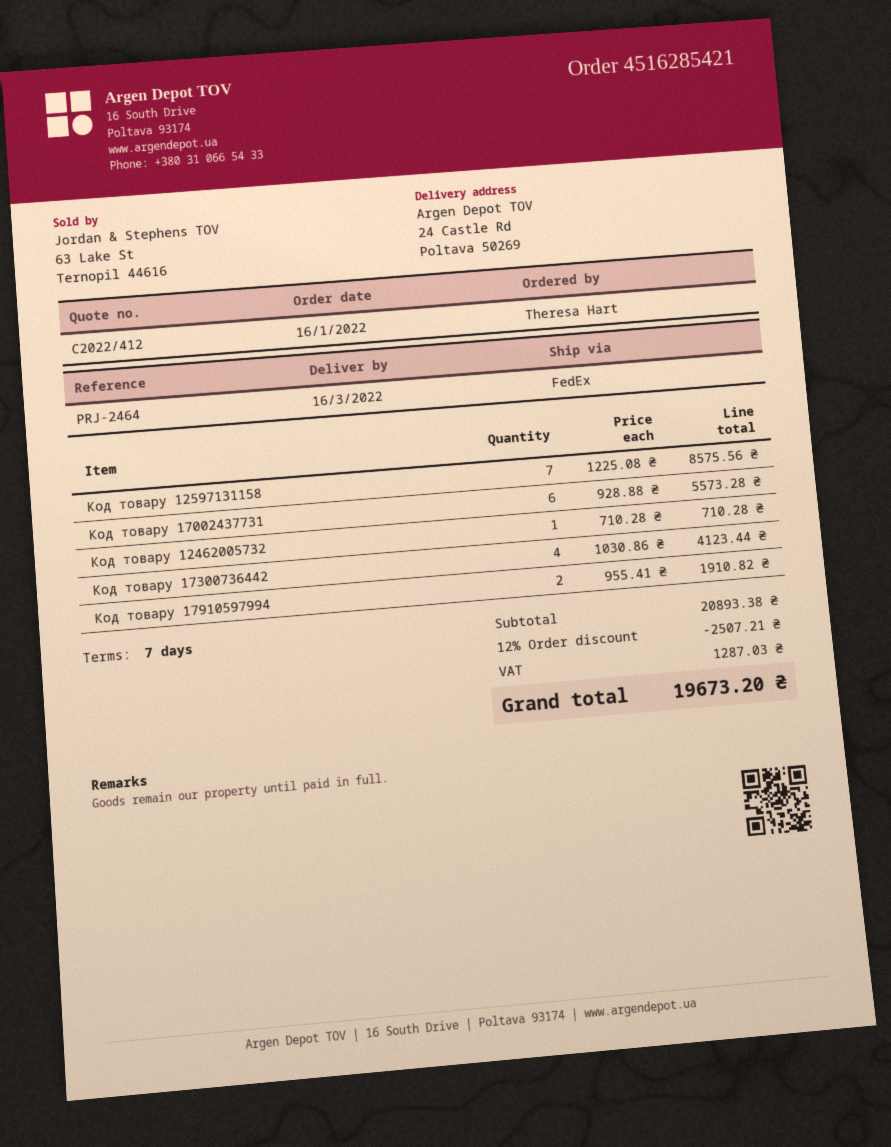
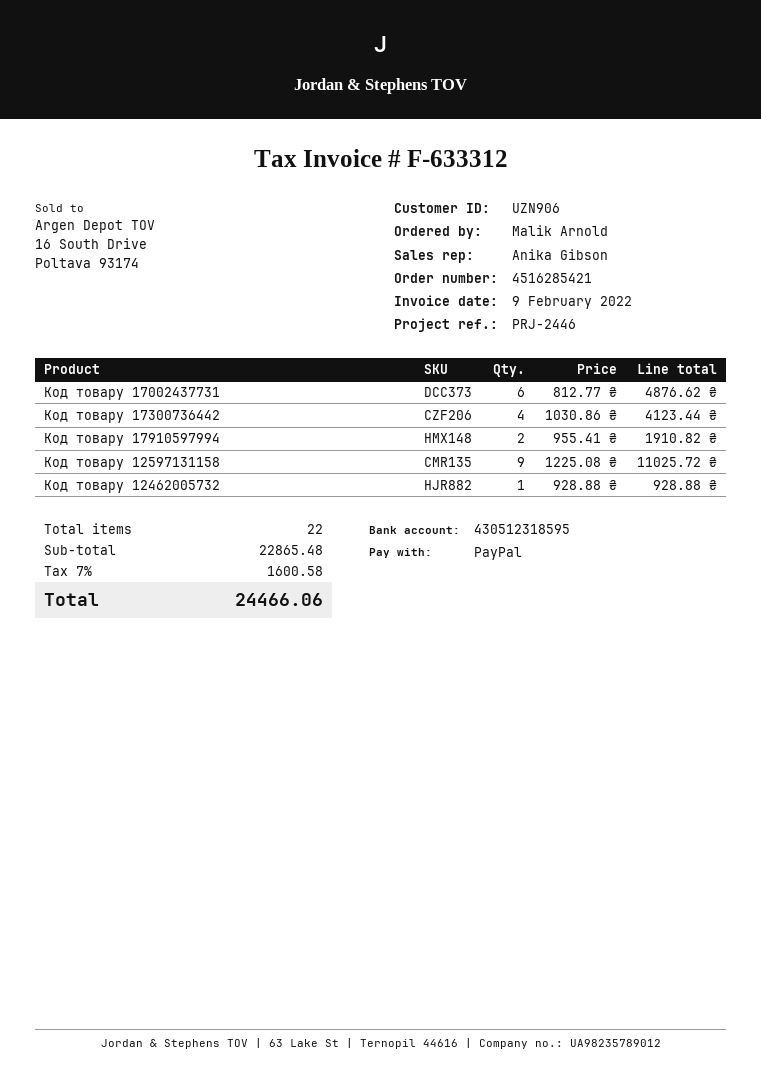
reference: PRJ-2464 -> PRJ-2446
ordered by: Theresa Hart -> Malik Arnold
Код товару 12597131158: 7 x 1225.08 = 8575.56 -> 9 x 1225.08 = 11025.72
Код товару 17002437731: 6 x 928.88 = 5573.28 -> 6 x 812.77 = 4876.62
Код товару 12462005732: 1 x 710.28 = 710.28 -> 1 x 928.88 = 928.88
subtotal: 20893.38 -> 22865.48
discount: 12% = 2507.21 -> none
tax: 1287.03 -> 1600.58
total: 19673.20 -> 24466.06

